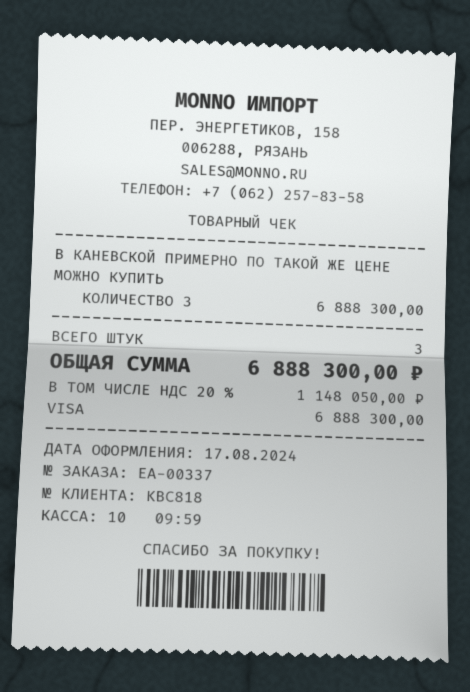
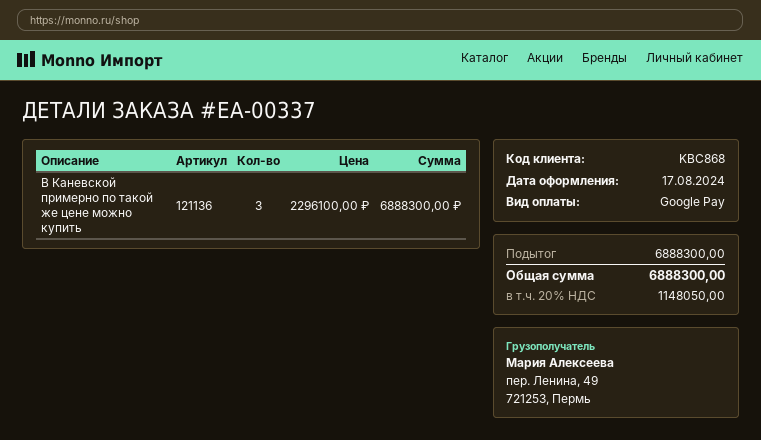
customer number: KBC818 -> KBC868
payment method: Visa -> Google Pay

